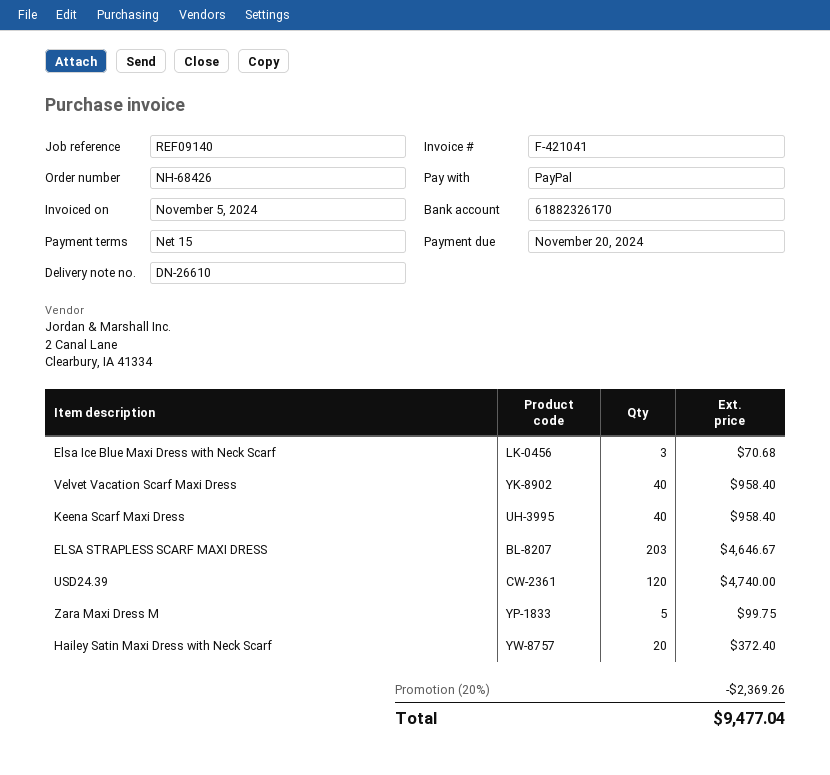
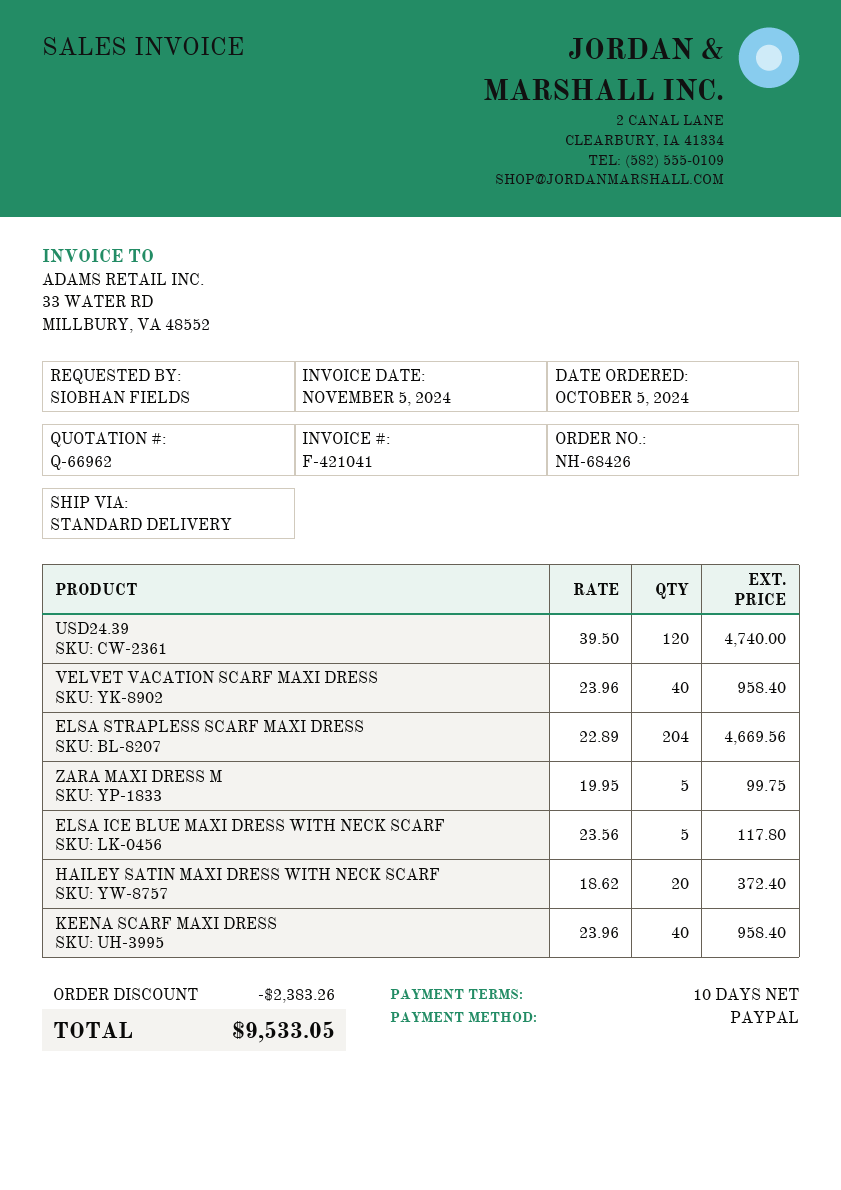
payment terms: 15 days -> 10 days
Elsa Ice Blue Maxi Dress with Neck Scarf: 3 for 70.68 -> 5 for 117.80
ELSA STRAPLESS SCARF MAXI DRESS: 203 for 4646.67 -> 204 for 4669.56
discount: 2369.26 -> 2383.26
total: 9477.04 -> 9533.05

